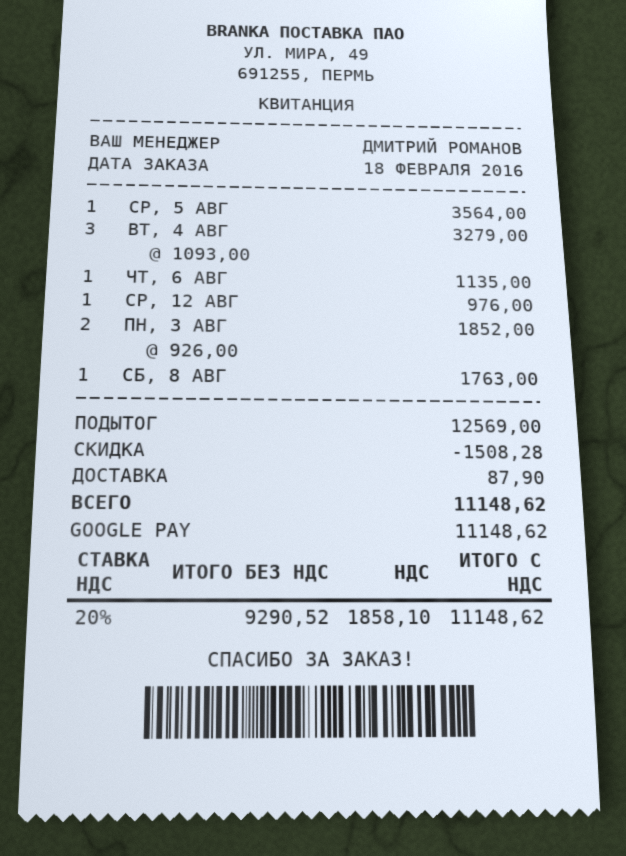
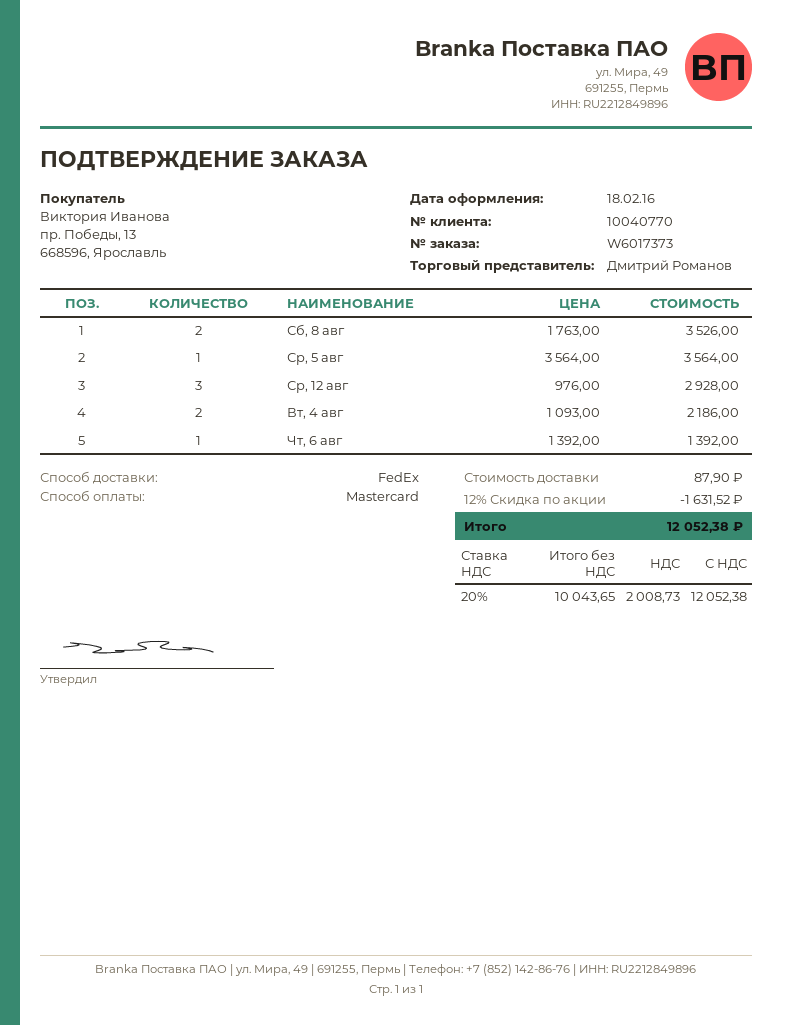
payment method: Google Pay -> Mastercard
ВТ, 4 АВГ: 3 x 1093.00 = 3279.00 -> 2 x 1093.00 = 2186.00
ЧТ, 6 АВГ: 1 x 1135.00 = 1135.00 -> 1 x 1392.00 = 1392.00
СР, 12 АВГ: 1 x 976.00 = 976.00 -> 3 x 976.00 = 2928.00
ПН, 3 АВГ: 2 x 926.00 = 1852.00 -> none
СБ, 8 АВГ: 1 x 1763.00 = 1763.00 -> 2 x 1763.00 = 3526.00
discount: 1508.28 -> 1631.52
net: 9290.52 -> 10043.65
tax: 20% = 1858.10 -> 20% = 2008.73
total: 11148.62 -> 12052.38

